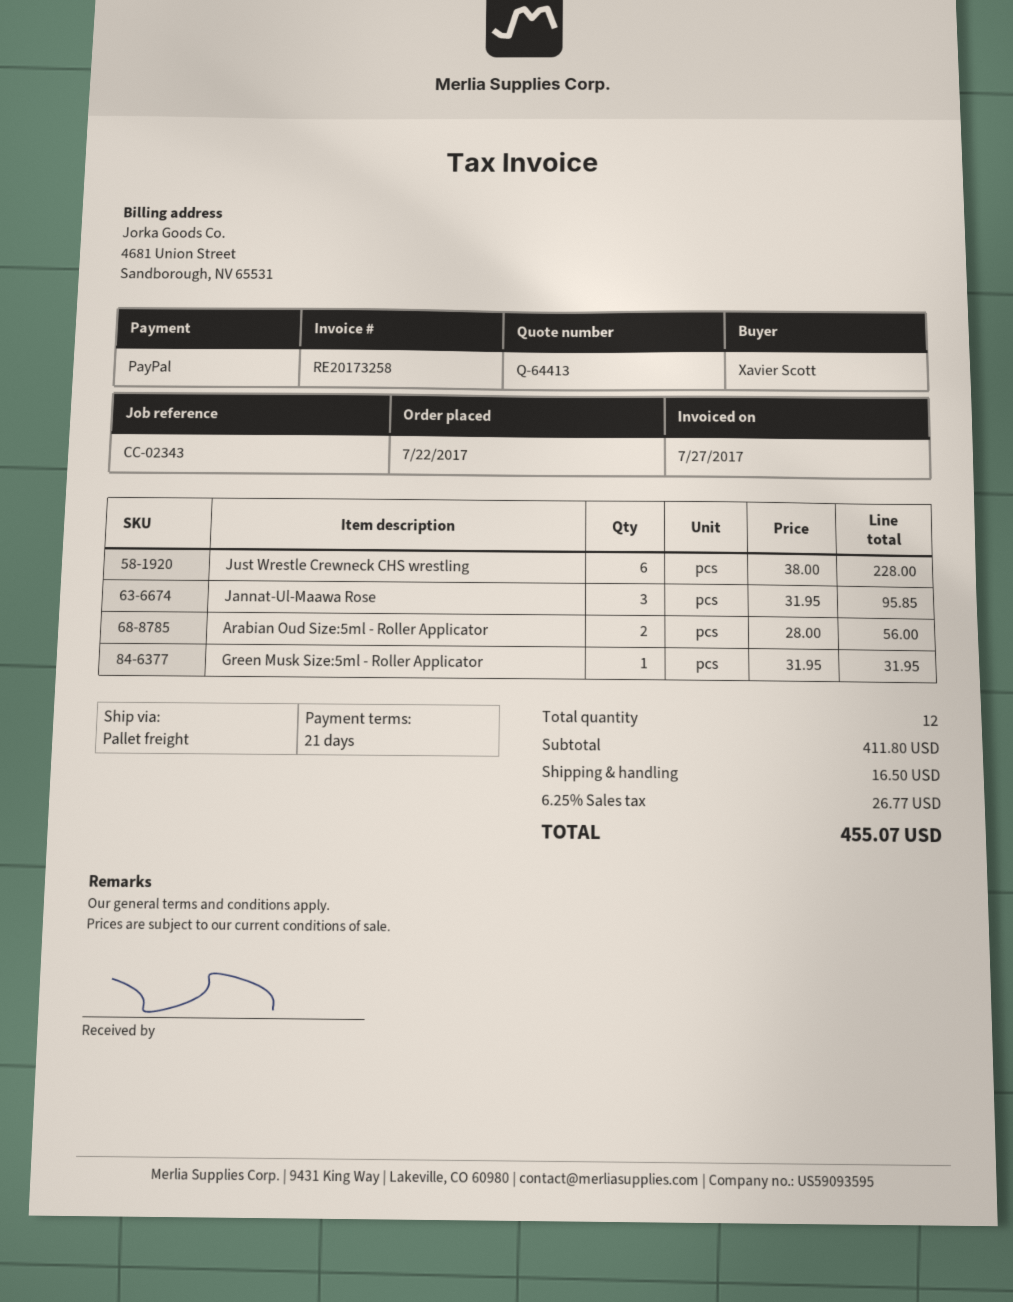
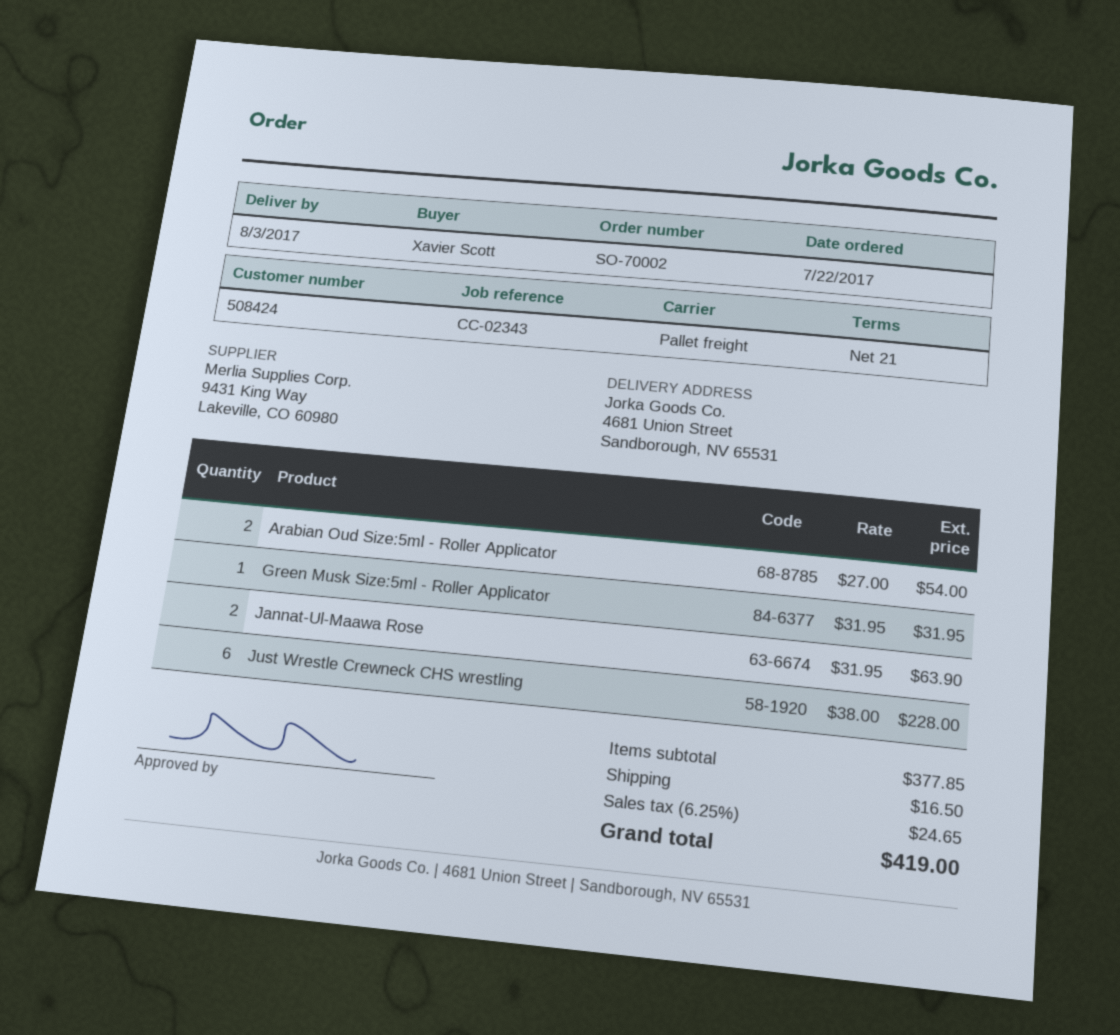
Jannat-Ul-Maawa Rose: 3 x 31.95 = 95.85 -> 2 x 31.95 = 63.90
Arabian Oud Size:5ml - Roller Applicator: 2 x 28.00 = 56.00 -> 2 x 27.00 = 54.00
subtotal: 411.80 -> 377.85
tax: 6.25% = 26.77 -> 6.25% = 24.65
total: 455.07 -> 419.00

